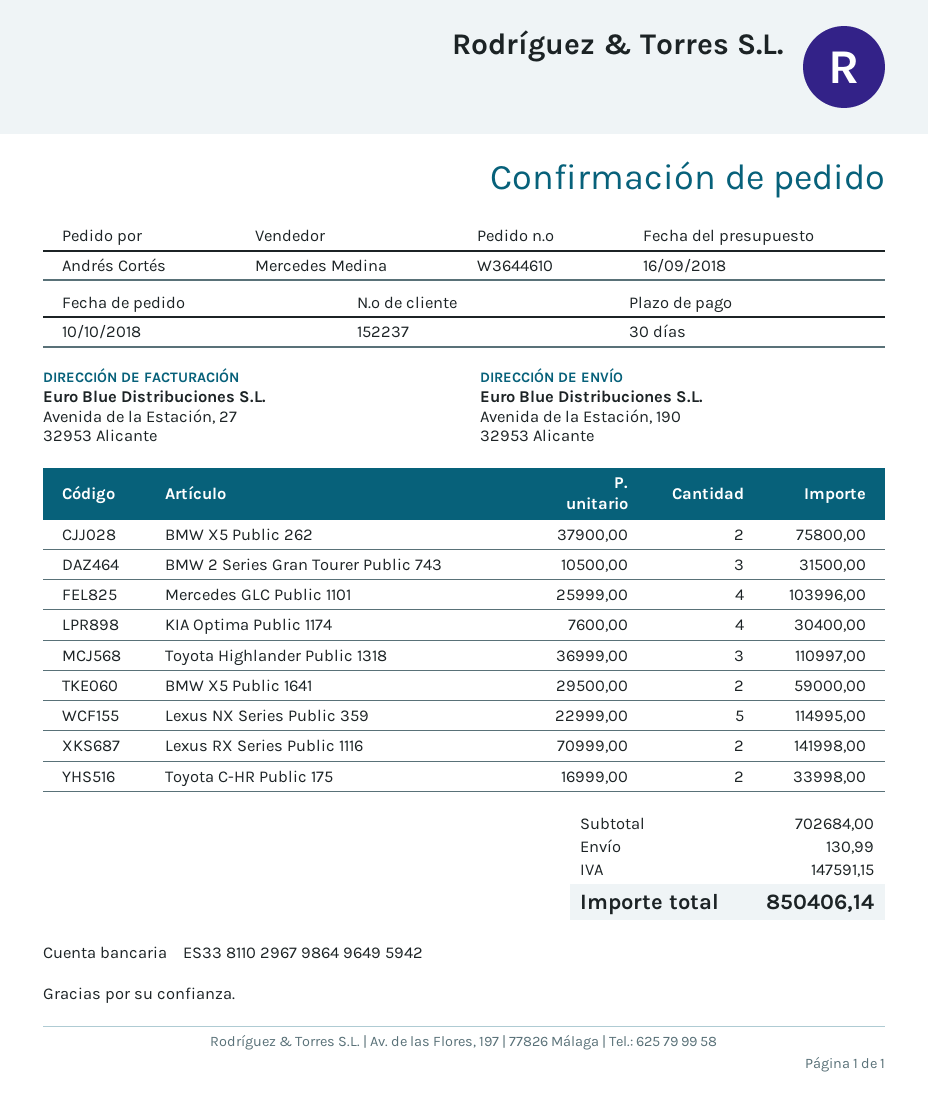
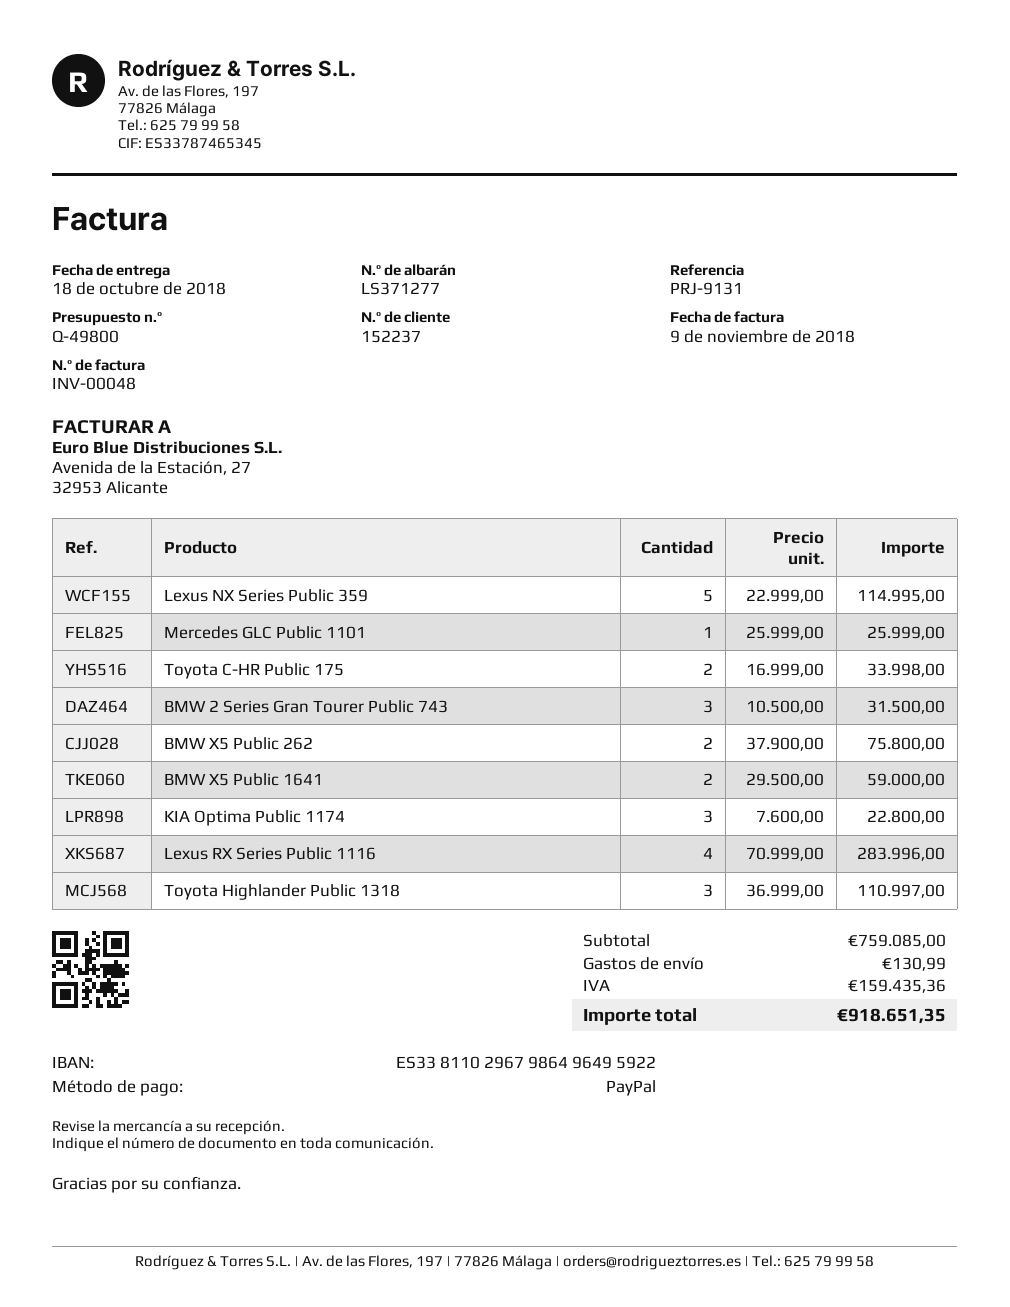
bank account: ES3381102967986496495942 -> ES3381102967986496495922
Mercedes GLC Public 1101: 4 x 25999.00 = 103996.00 -> 1 x 25999.00 = 25999.00
KIA Optima Public 1174: 4 x 7600.00 = 30400.00 -> 3 x 7600.00 = 22800.00
Lexus RX Series Public 1116: 2 x 70999.00 = 141998.00 -> 4 x 70999.00 = 283996.00
subtotal: 702684.00 -> 759085.00
tax: 147591.15 -> 159435.36
total: 850406.14 -> 918651.35

